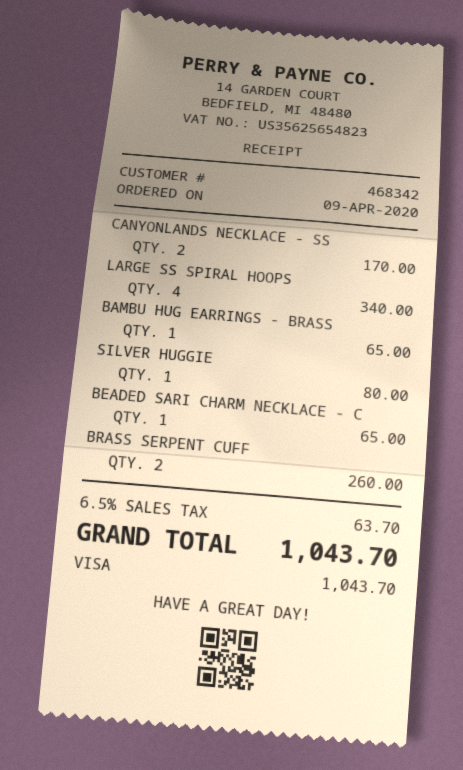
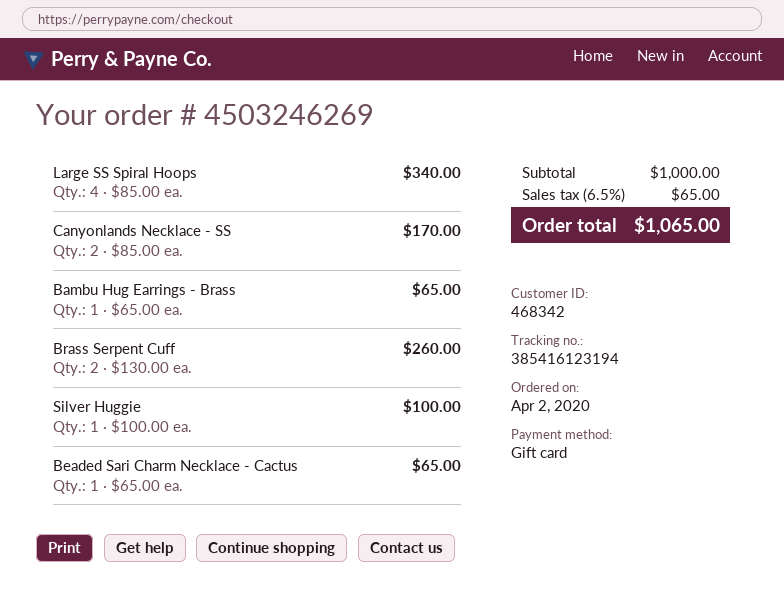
order date: 2020-04-09 -> 2020-04-02
payment method: Visa -> gift card
SILVER HUGGIE: 1 for 80.00 -> 1 for 100.00
tax: 6.5% = 63.70 -> 6.5% = 65.00
total: 1043.70 -> 1065.00

